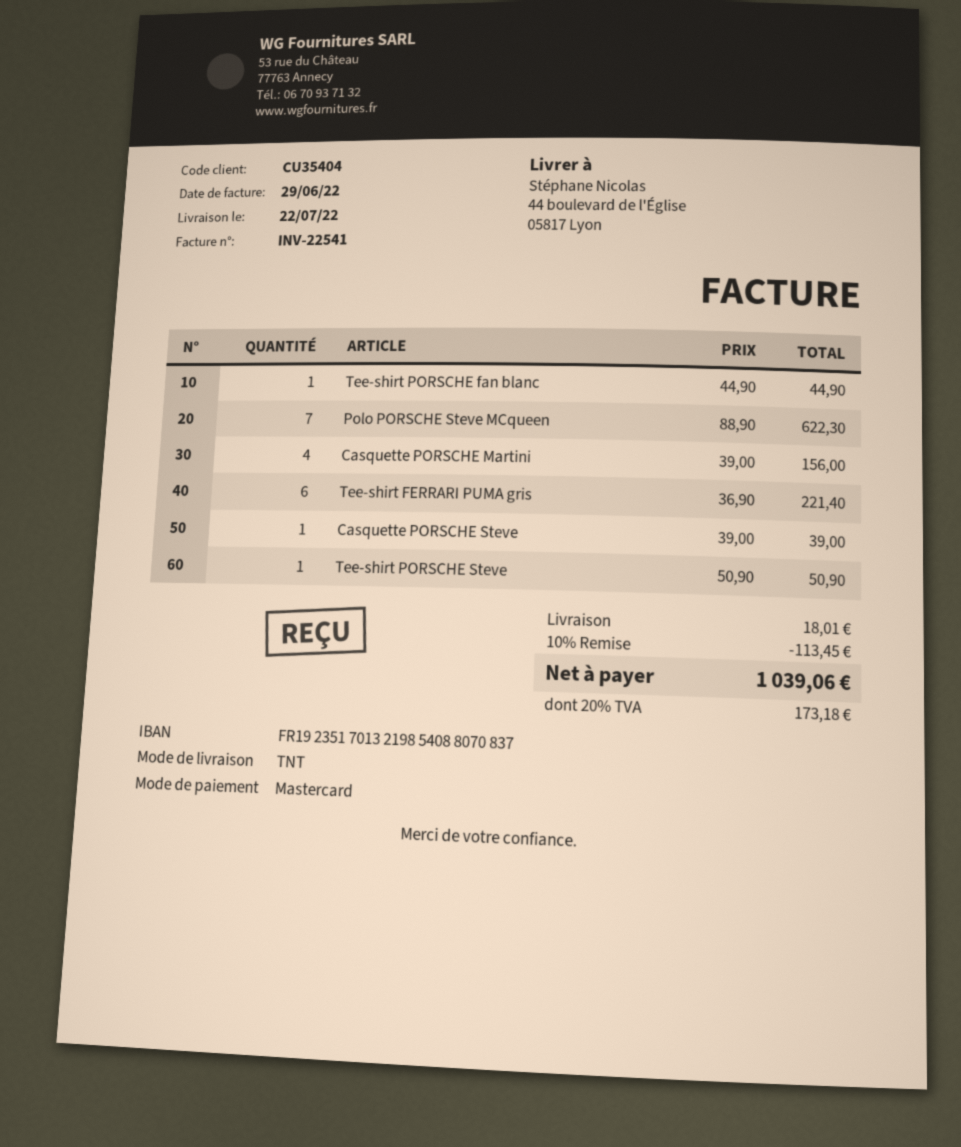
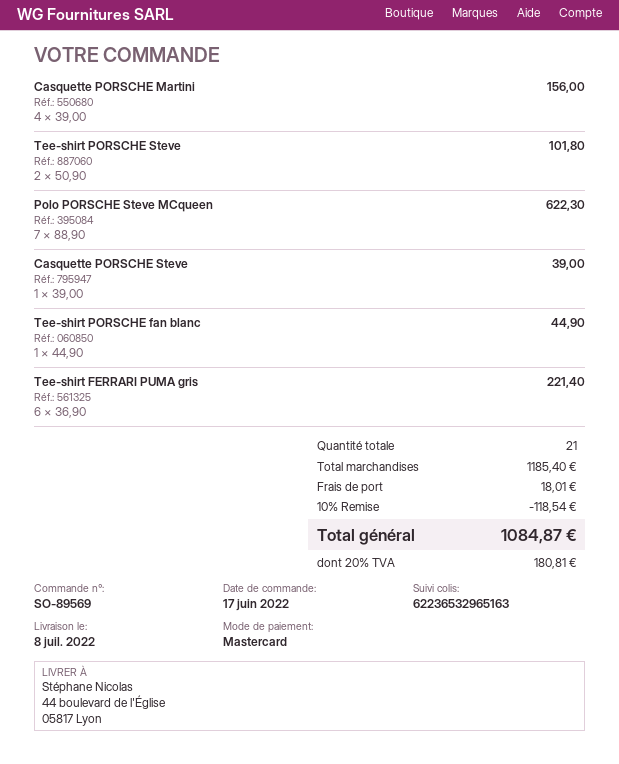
delivery date: 2022-07-22 -> 2022-07-08
Tee-shirt PORSCHE Steve: 1 x 50.90 = 50.90 -> 2 x 50.90 = 101.80
discount: 10% = 113.45 -> 10% = 118.54
tax: 20% = 173.18 -> 20% = 180.81
total: 1039.06 -> 1084.87

